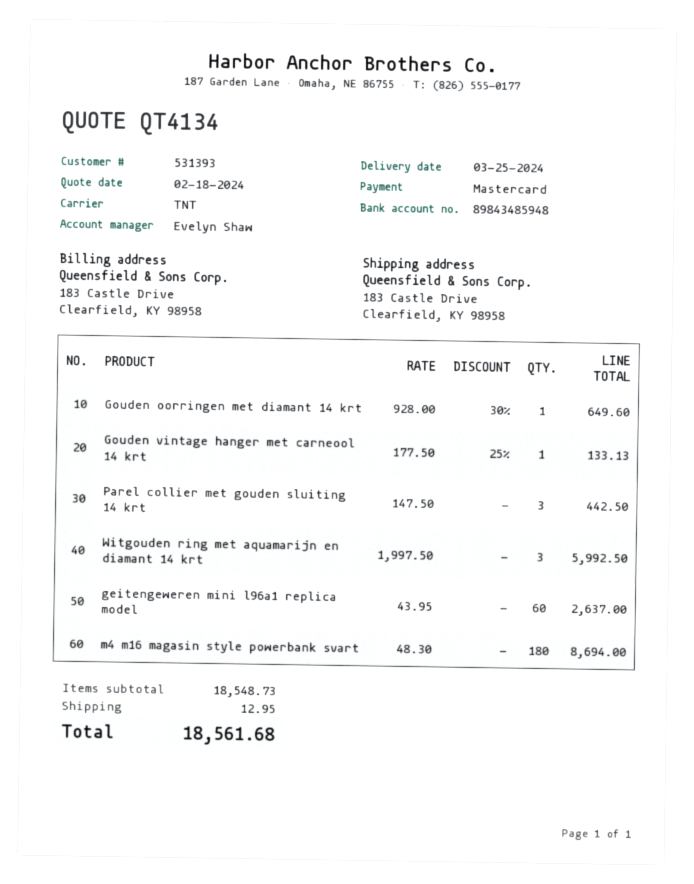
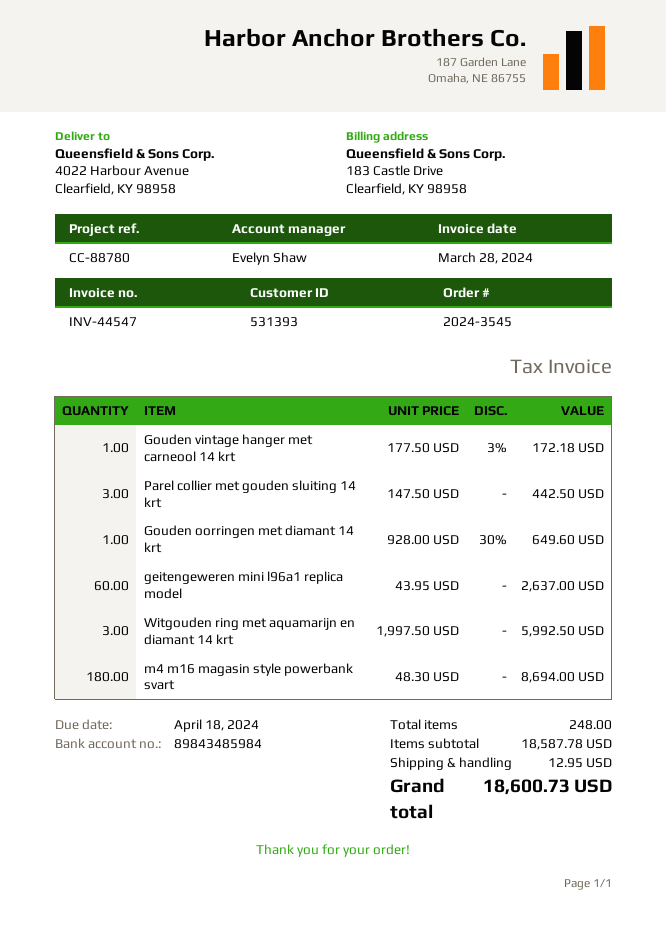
bank account: 89843485948 -> 89843485984
ship to: 183 Castle Drive, Clearfield, KY 98958 -> 4022 Harbour Avenue, Clearfield, KY 98958
Gouden vintage hanger met carneool 14 krt: 1 x 177.50 - 25% = 133.13 -> 1 x 177.50 - 3% = 172.18
subtotal: 18548.73 -> 18587.78
total: 18561.68 -> 18600.73

